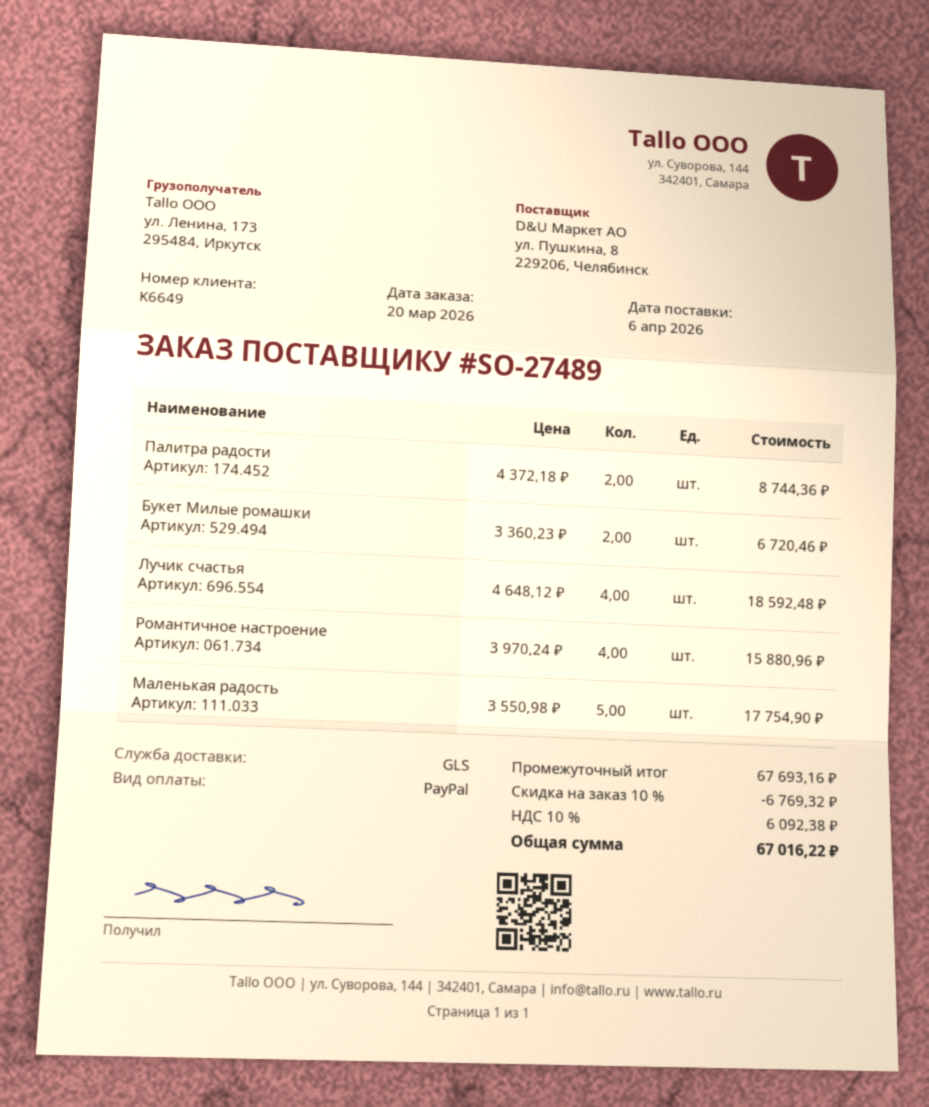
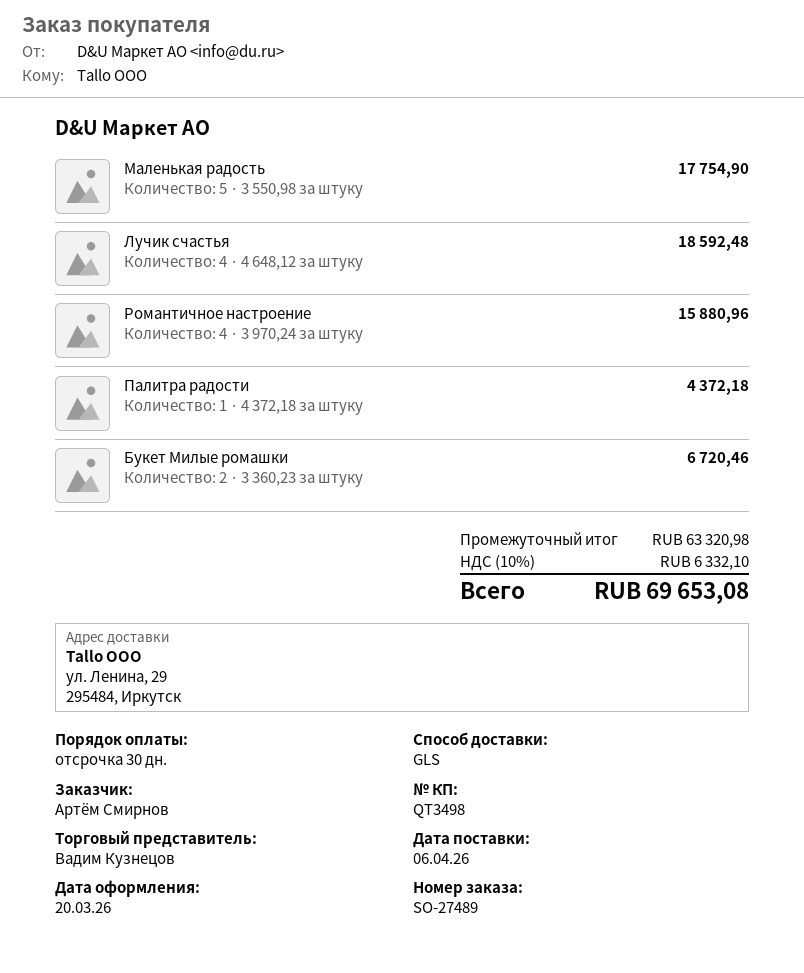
ship to: ул. Ленина, 173, 295484, Иркутск -> ул. Ленина, 29, 295484, Иркутск
Палитра радости: 2 x 4372.18 = 8744.36 -> 1 x 4372.18 = 4372.18
subtotal: 67693.16 -> 63320.98
discount: 10% = 6769.32 -> none
tax: 10% = 6092.38 -> 10% = 6332.10
total: 67016.22 -> 69653.08

